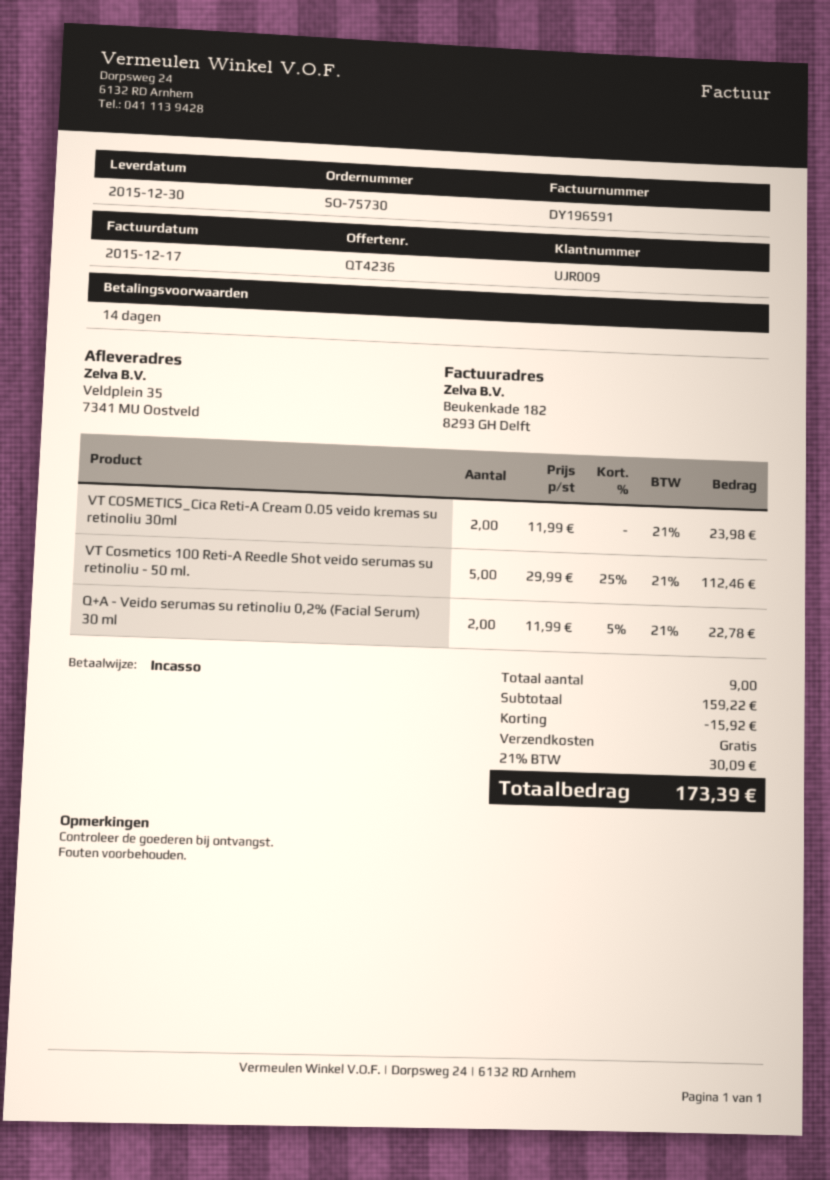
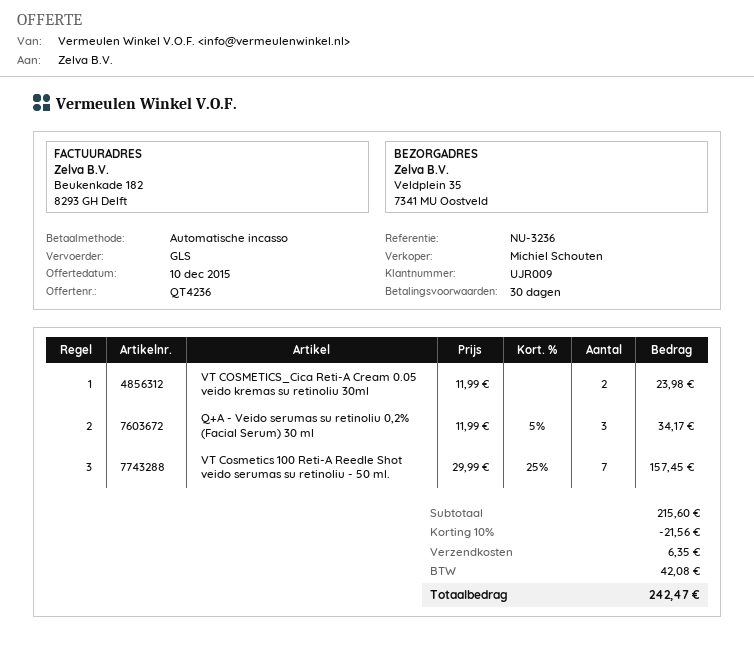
payment terms: 14 days -> 30 days
VT Cosmetics 100 Reti-A Reedle Shot veido serumas su retinoliu - 50 ml.: 5 x 29.99 - 25% = 112.46 -> 7 x 29.99 - 25% = 157.45
Q+A - Veido serumas su retinoliu 0,2% (Facial Serum) 30 ml: 2 x 11.99 - 5% = 22.78 -> 3 x 11.99 - 5% = 34.17
subtotal: 159.22 -> 215.60
discount: 15.92 -> 21.56
shipping: 0.00 -> 6.35
tax: 30.09 -> 42.08
total: 173.39 -> 242.47

